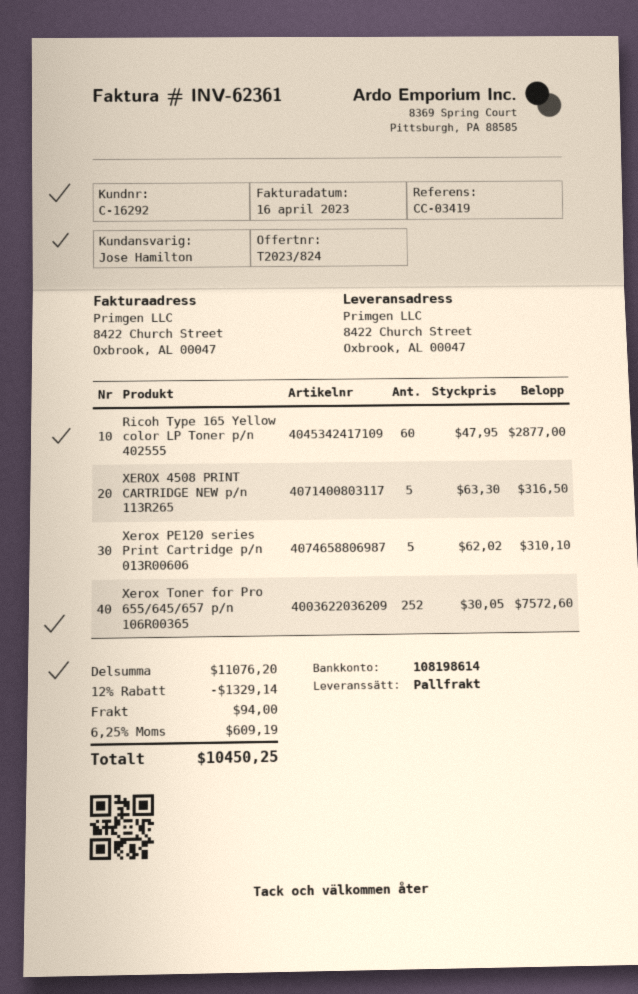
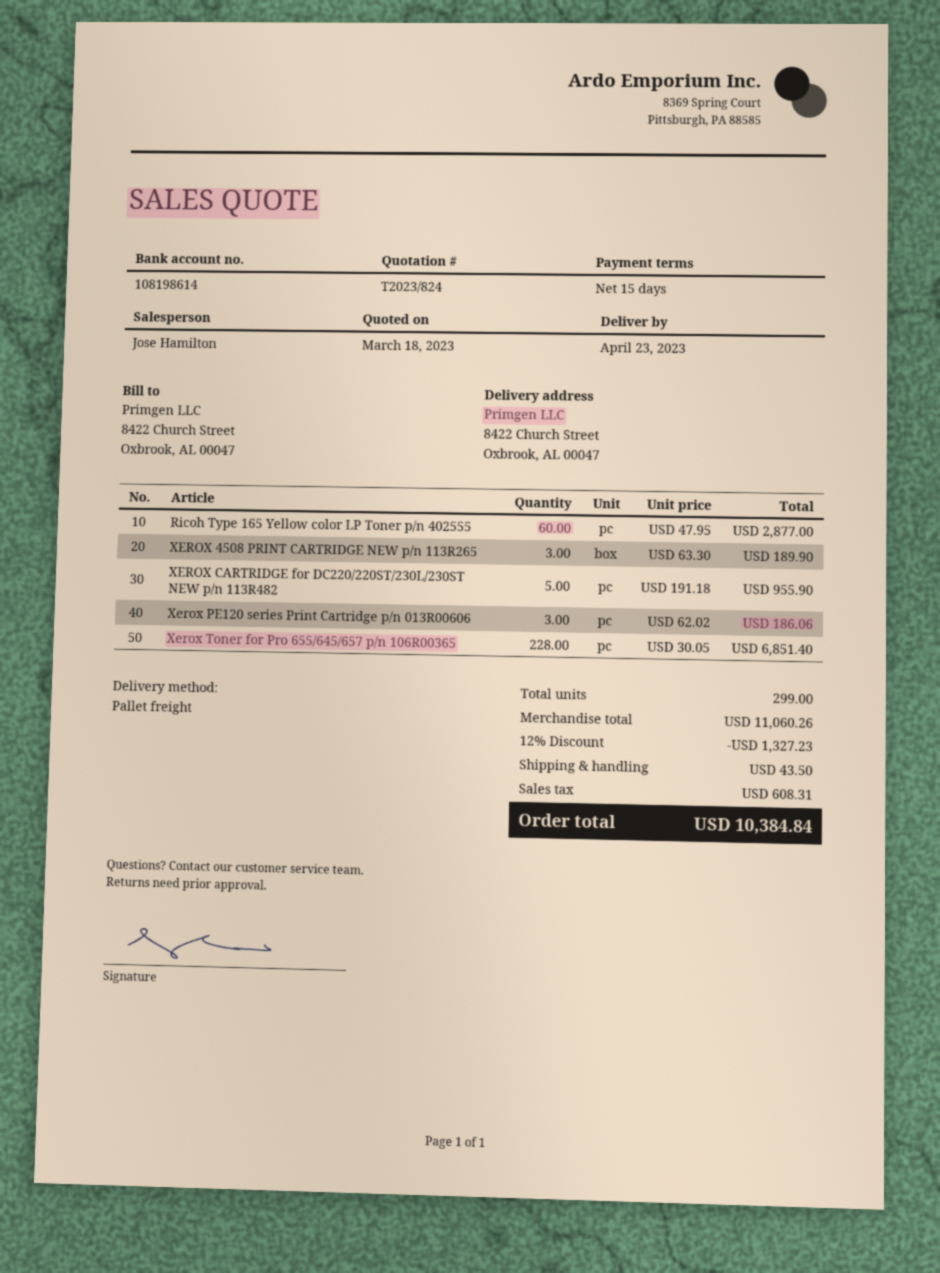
XEROX 4508 PRINT CARTRIDGE NEW p/n 113R265: 5 x 63.30 = 316.50 -> 3 x 63.30 = 189.90
Xerox PE120 series Print Cartridge p/n 013R00606: 5 x 62.02 = 310.10 -> 3 x 62.02 = 186.06
Xerox Toner for Pro 655/645/657 p/n 106R00365: 252 x 30.05 = 7572.60 -> 228 x 30.05 = 6851.40
XEROX CARTRIDGE for DC220/220ST/230L/230ST NEW p/n 113R482: none -> 5 x 191.18 = 955.90
subtotal: 11076.20 -> 11060.26
discount: 12% = 1329.14 -> 12% = 1327.23
shipping: 94.00 -> 43.50
tax: 609.19 -> 608.31
total: 10450.25 -> 10384.84

